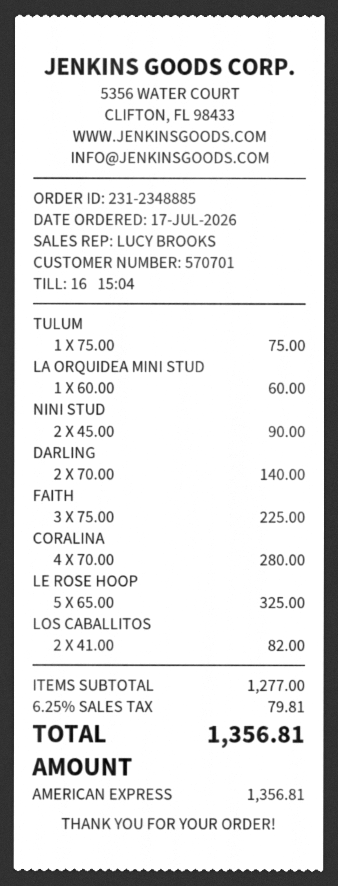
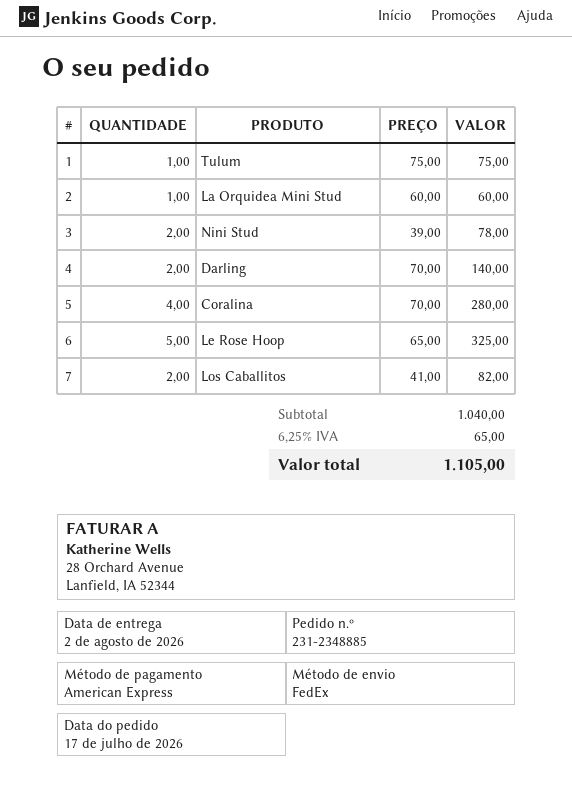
NINI STUD: 2 x 45.00 = 90.00 -> 2 x 39.00 = 78.00
FAITH: 3 x 75.00 = 225.00 -> none
subtotal: 1277.00 -> 1040.00
tax: 6.25% = 79.81 -> 6.25% = 65.00
total: 1356.81 -> 1105.00

